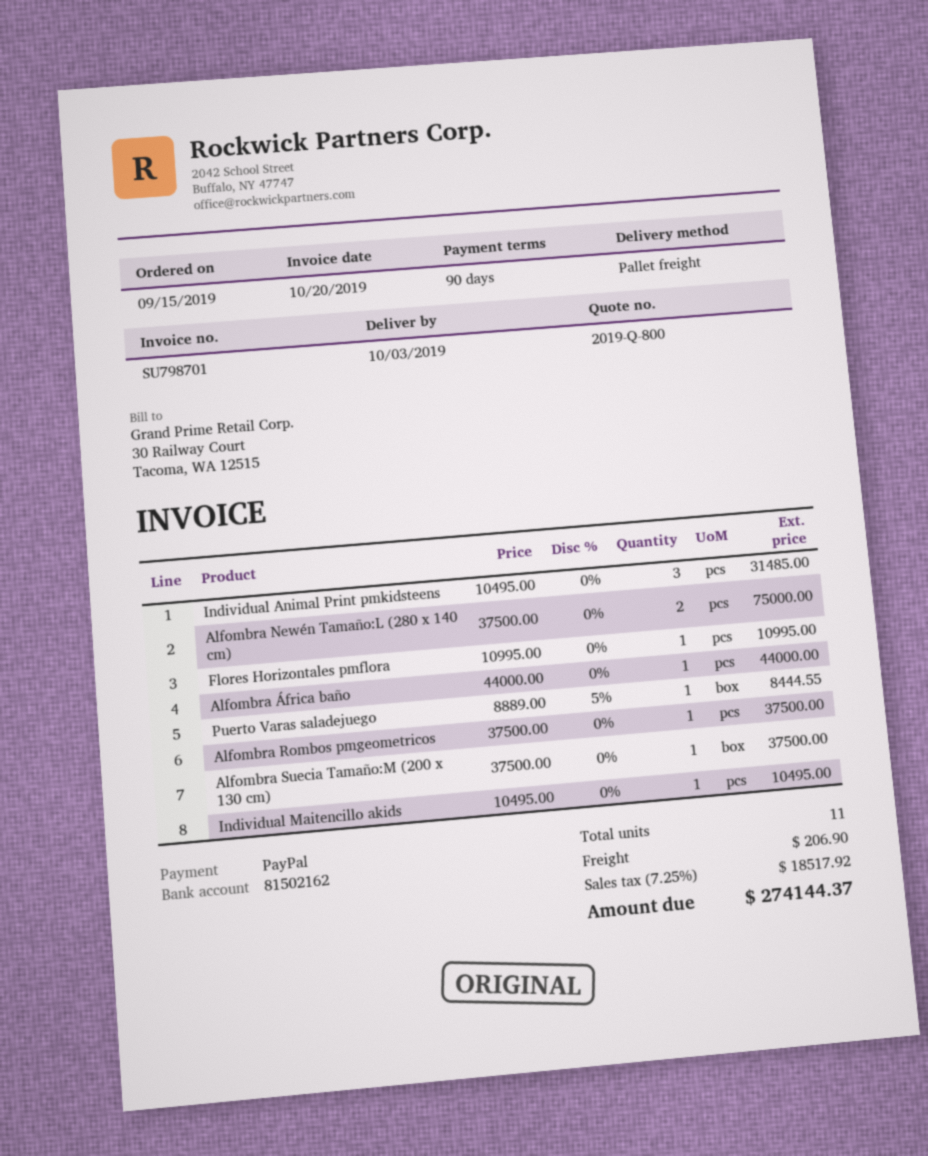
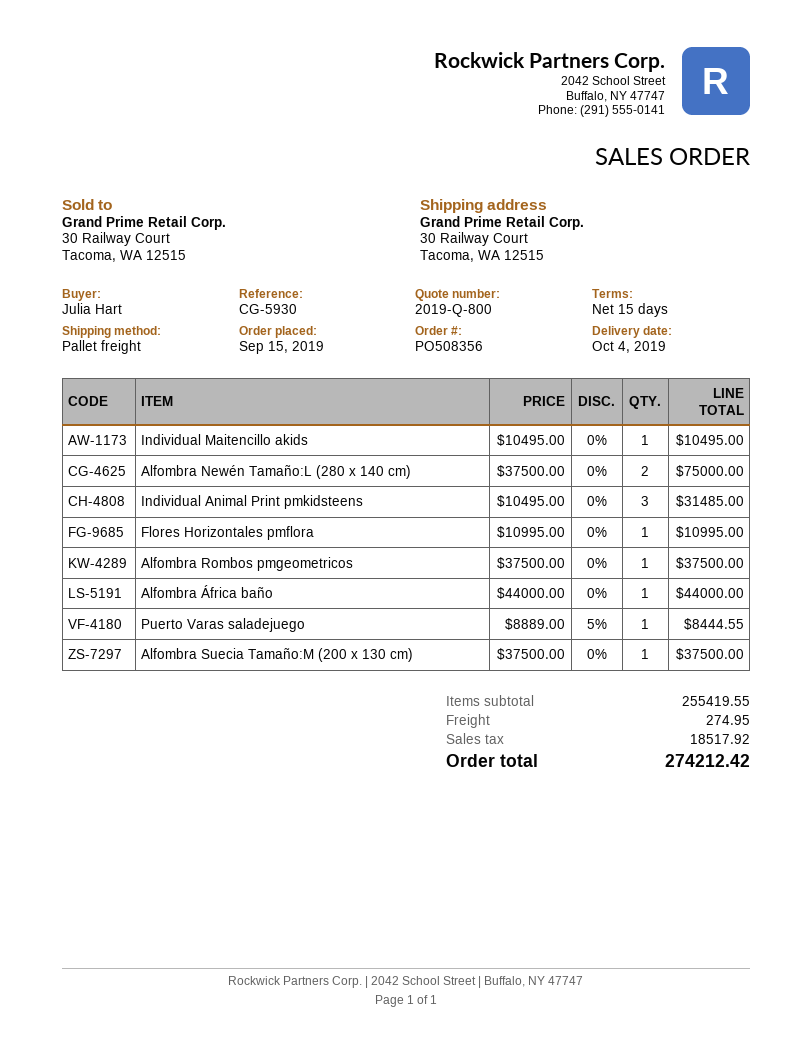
delivery date: 2019-10-03 -> 2019-10-04
payment terms: 90 days -> 15 days
shipping: 206.90 -> 274.95
total: 274144.37 -> 274212.42

